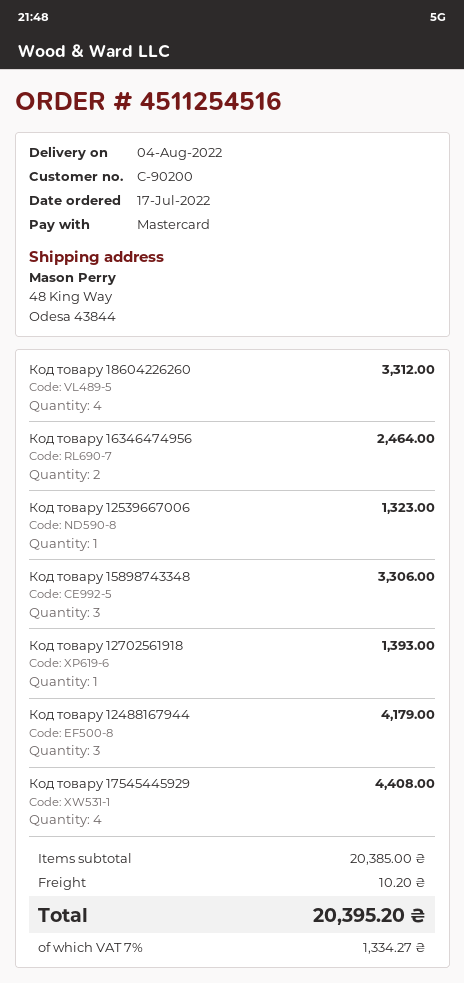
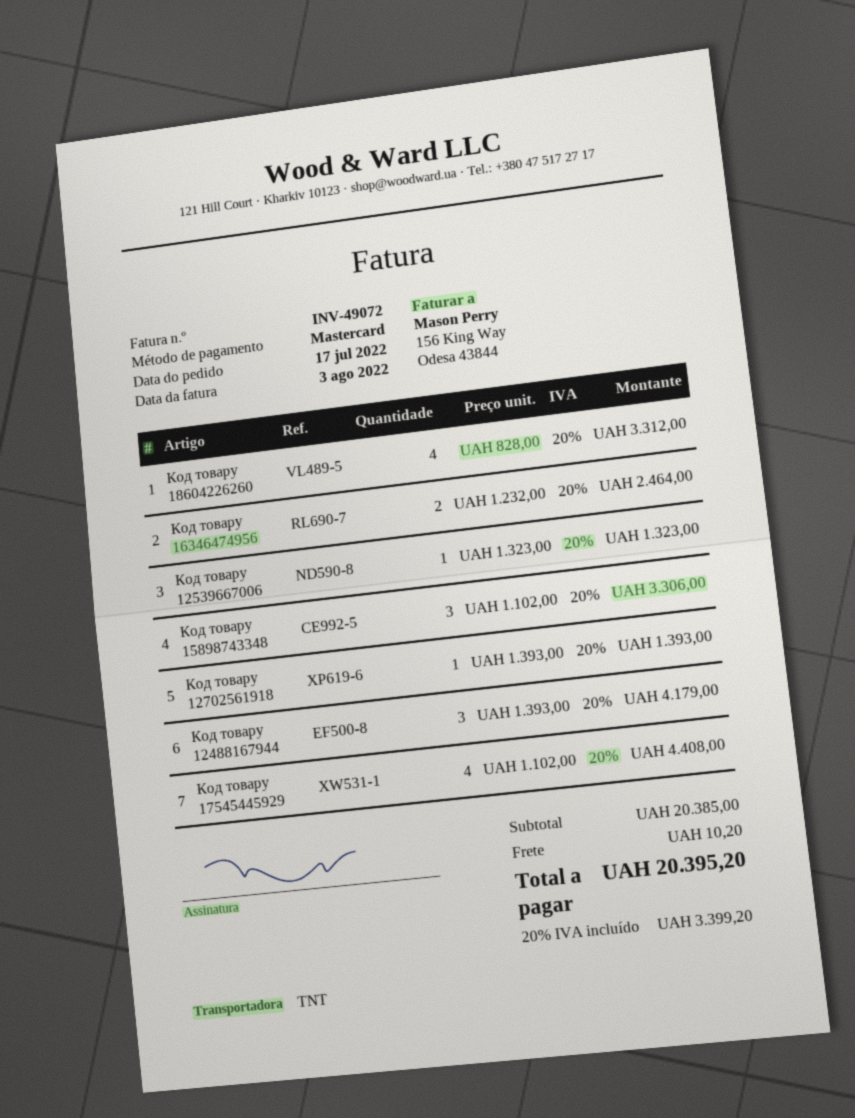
tax: 7% = 1334.27 -> 20% = 3399.20

